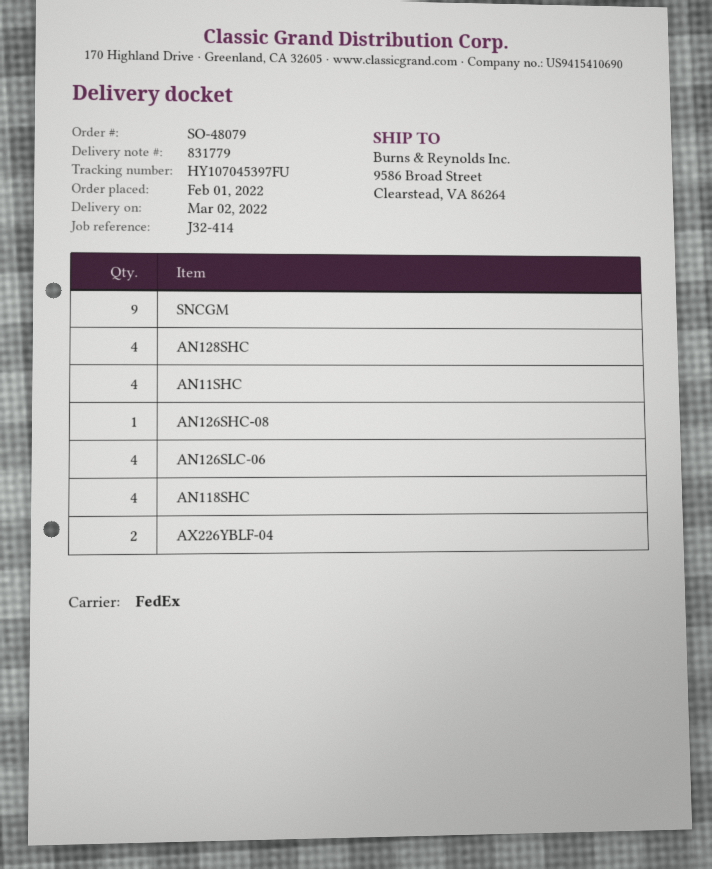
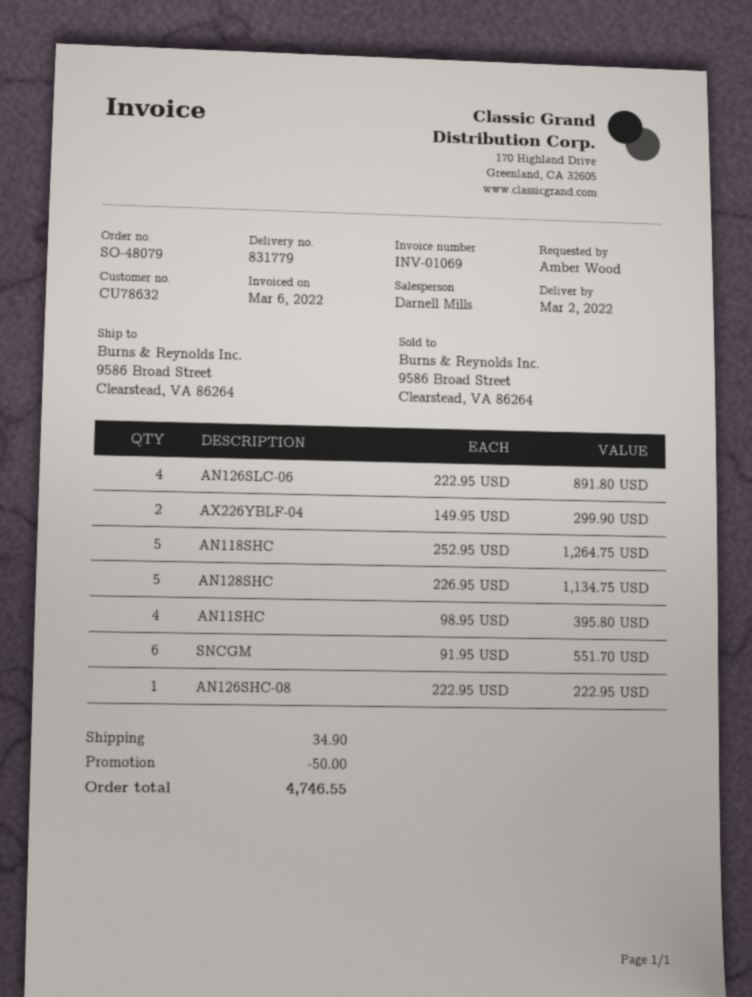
SNCGM: 9 -> 6
AN128SHC: 4 -> 5
AN118SHC: 4 -> 5

